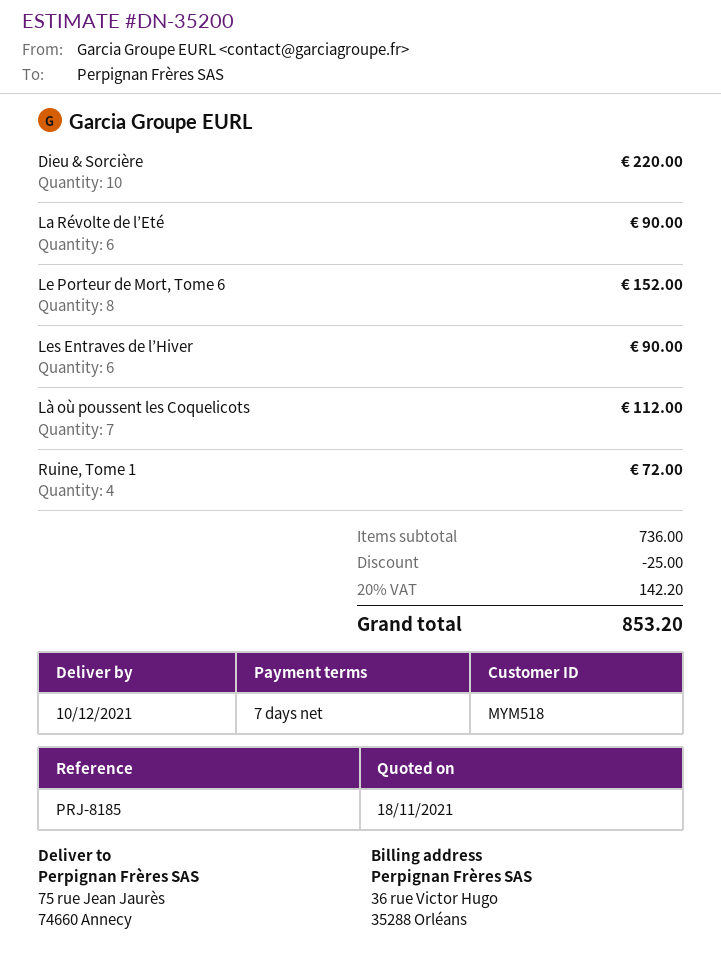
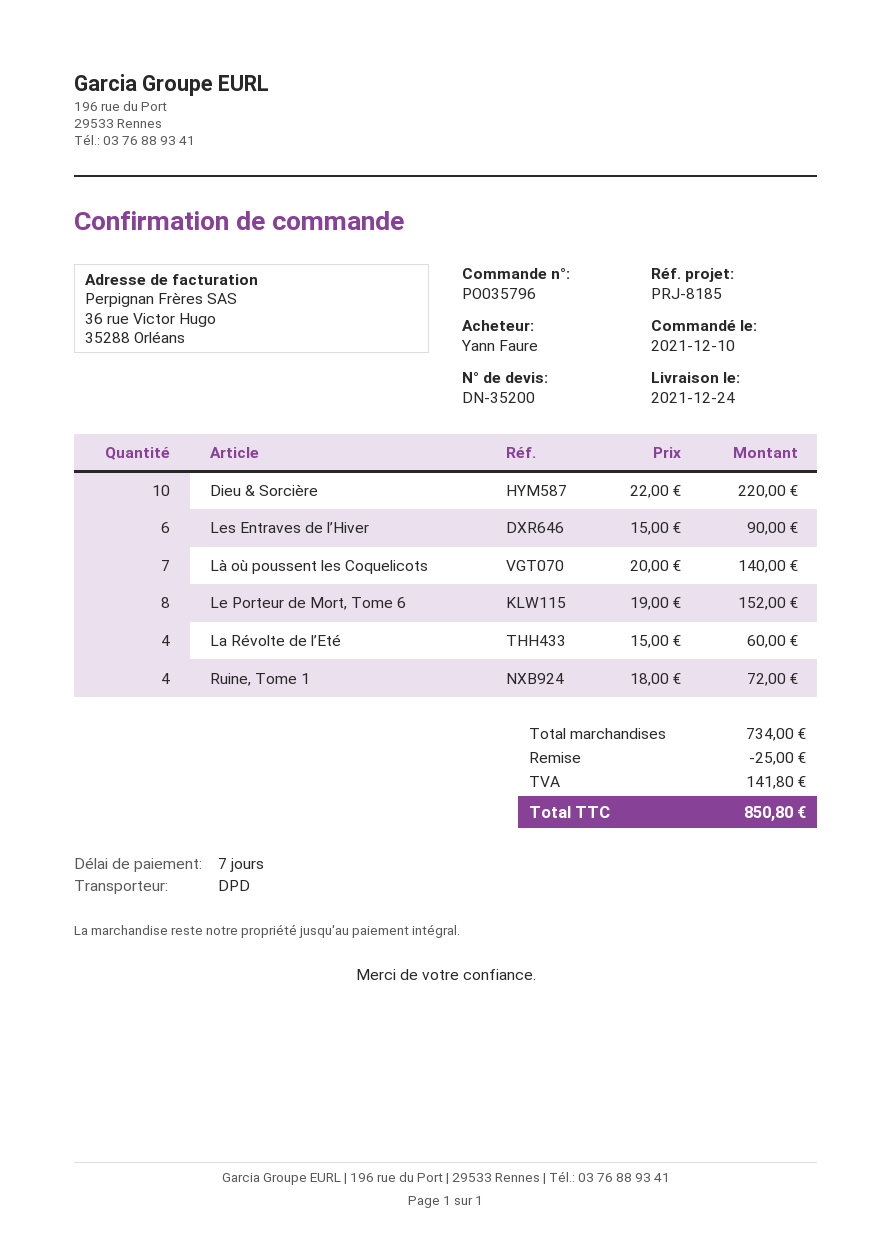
delivery date: 2021-12-10 -> 2021-12-24
La Révolte de l’Eté: 6 for 90.00 -> 4 for 60.00
Là où poussent les Coquelicots: 7 for 112.00 -> 7 for 140.00
subtotal: 736.00 -> 734.00
tax: 142.20 -> 141.80
total: 853.20 -> 850.80

